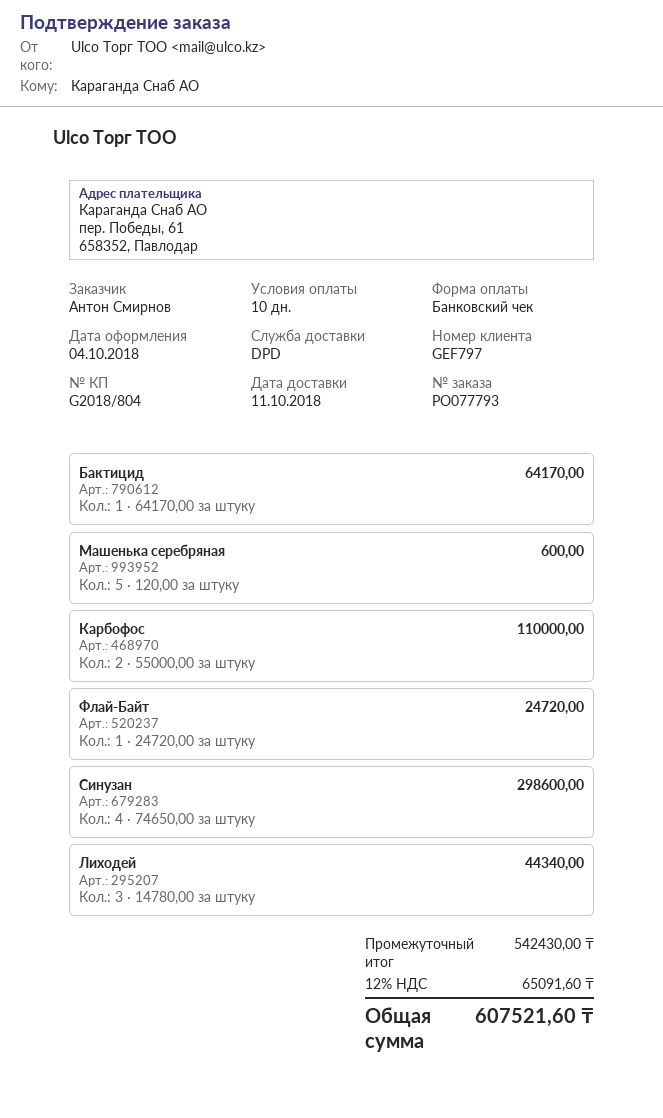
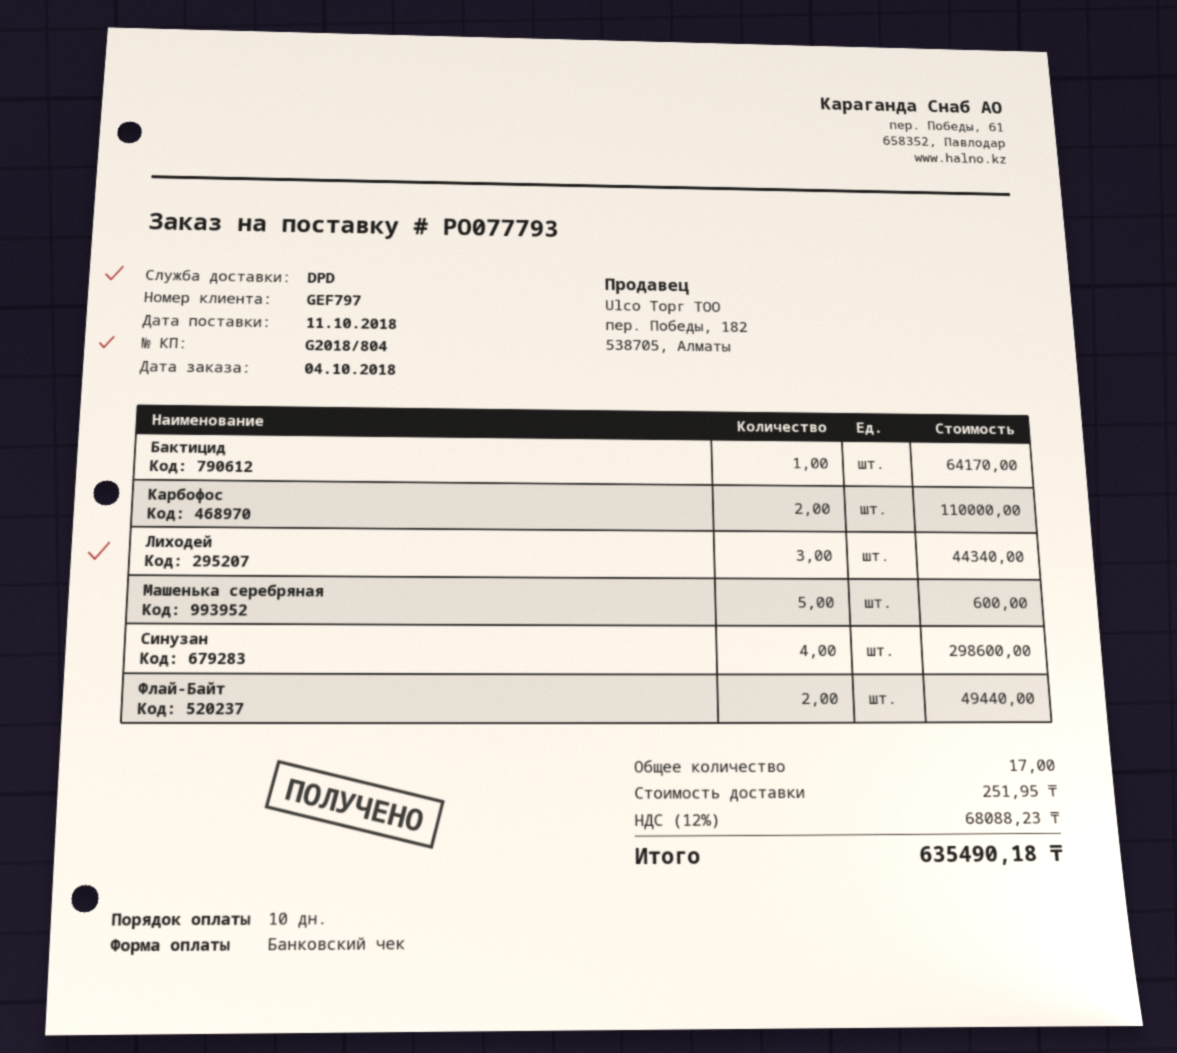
Флай-Байт: 1 for 24720.00 -> 2 for 49440.00
shipping: none -> 251.95
tax: 12% = 65091.60 -> 12% = 68088.23
total: 607521.60 -> 635490.18

